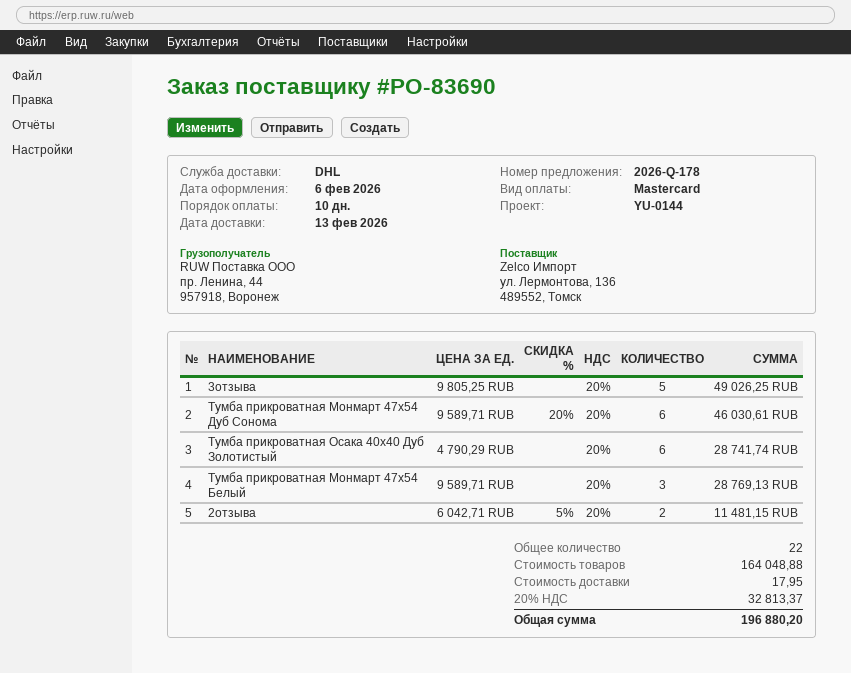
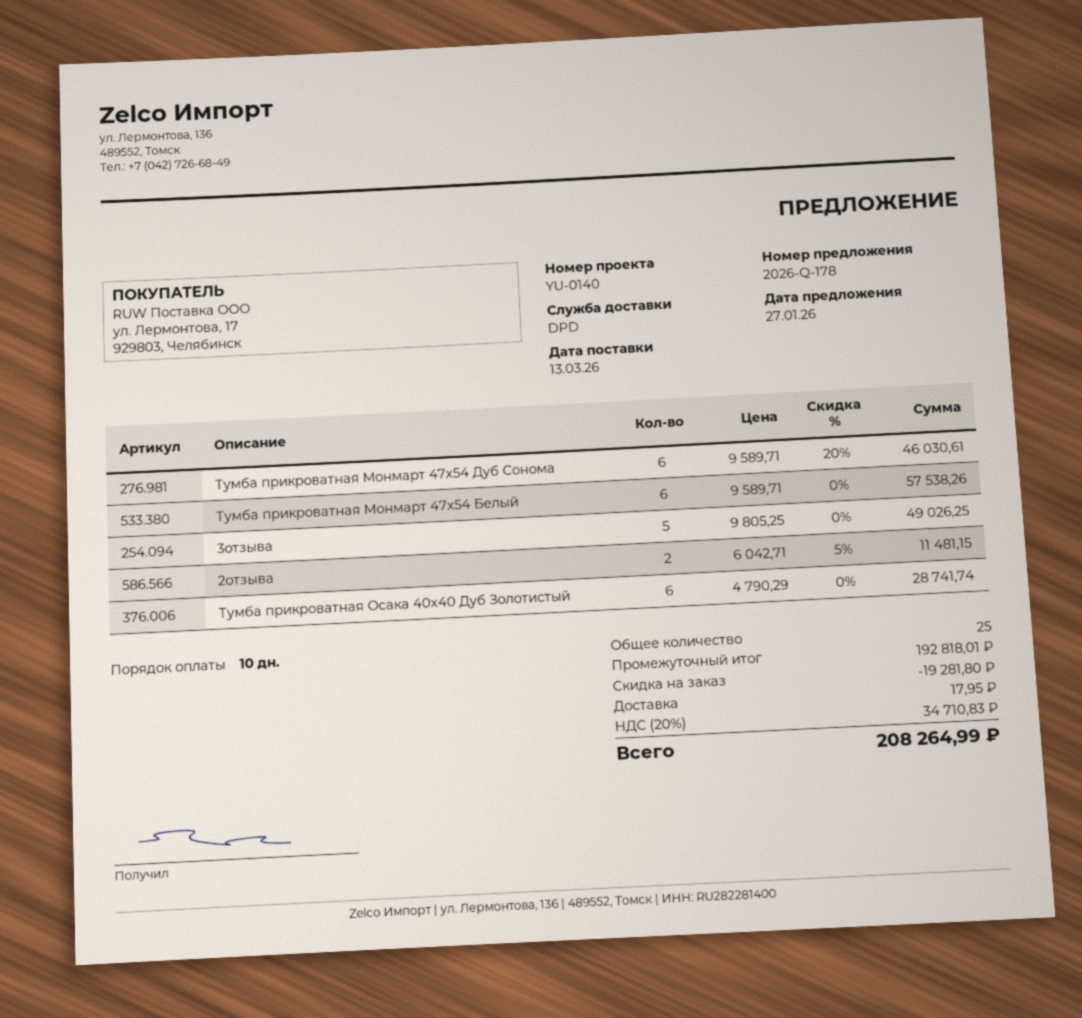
delivery date: 2026-02-13 -> 2026-03-13
reference: YU-0144 -> YU-0140
shipping method: DHL -> DPD
Тумба прикроватная Монмарт 47x54 Белый: 3 x 9589.71 = 28769.13 -> 6 x 9589.71 = 57538.26
total quantity: 22 -> 25
subtotal: 164048.88 -> 192818.01
discount: none -> 19281.80
tax: 20% = 32813.37 -> 20% = 34710.83
total: 196880.20 -> 208264.99

